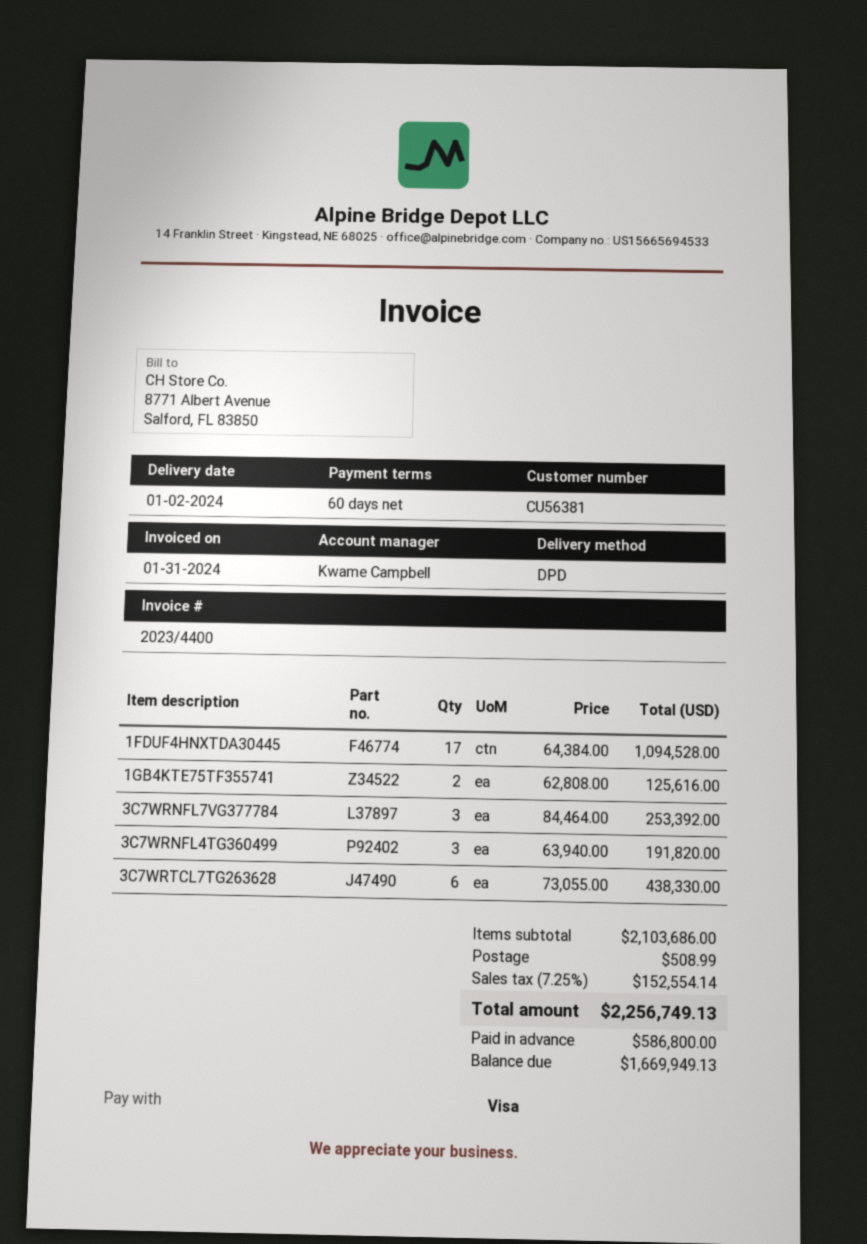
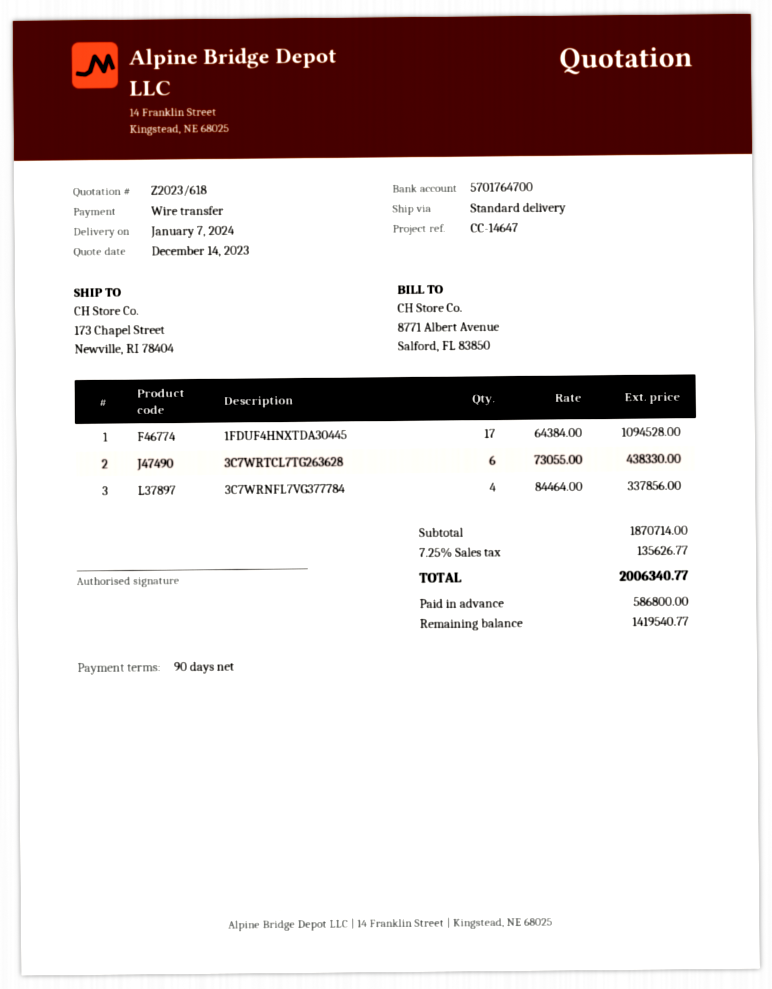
delivery date: 2024-01-02 -> 2024-01-07
payment terms: 60 days -> 90 days
payment method: Visa -> bank transfer
shipping method: DPD -> standard
1GB4KTE75TF355741: 2 x 62808.00 = 125616.00 -> none
3C7WRNFL7VG377784: 3 x 84464.00 = 253392.00 -> 4 x 84464.00 = 337856.00
3C7WRNFL4TG360499: 3 x 63940.00 = 191820.00 -> none
subtotal: 2103686.00 -> 1870714.00
shipping: 508.99 -> none
tax: 7.25% = 152554.14 -> 7.25% = 135626.77
total: 2256749.13 -> 2006340.77
balance: 1669949.13 -> 1419540.77

